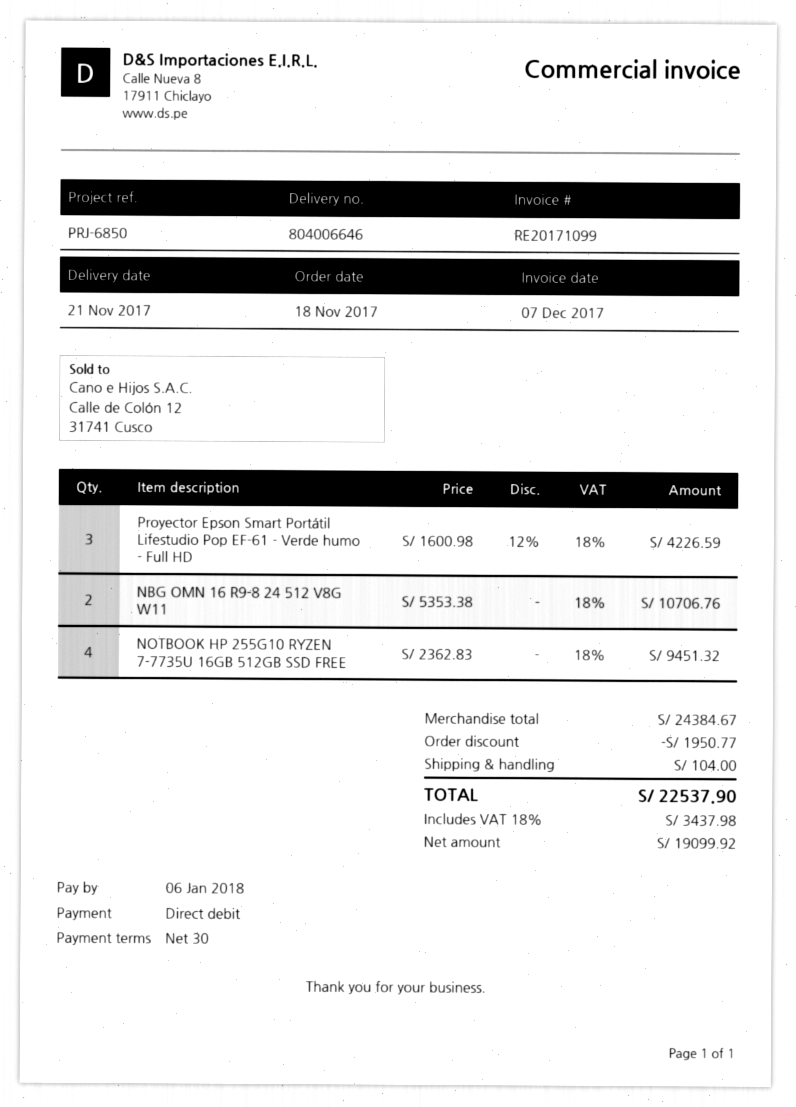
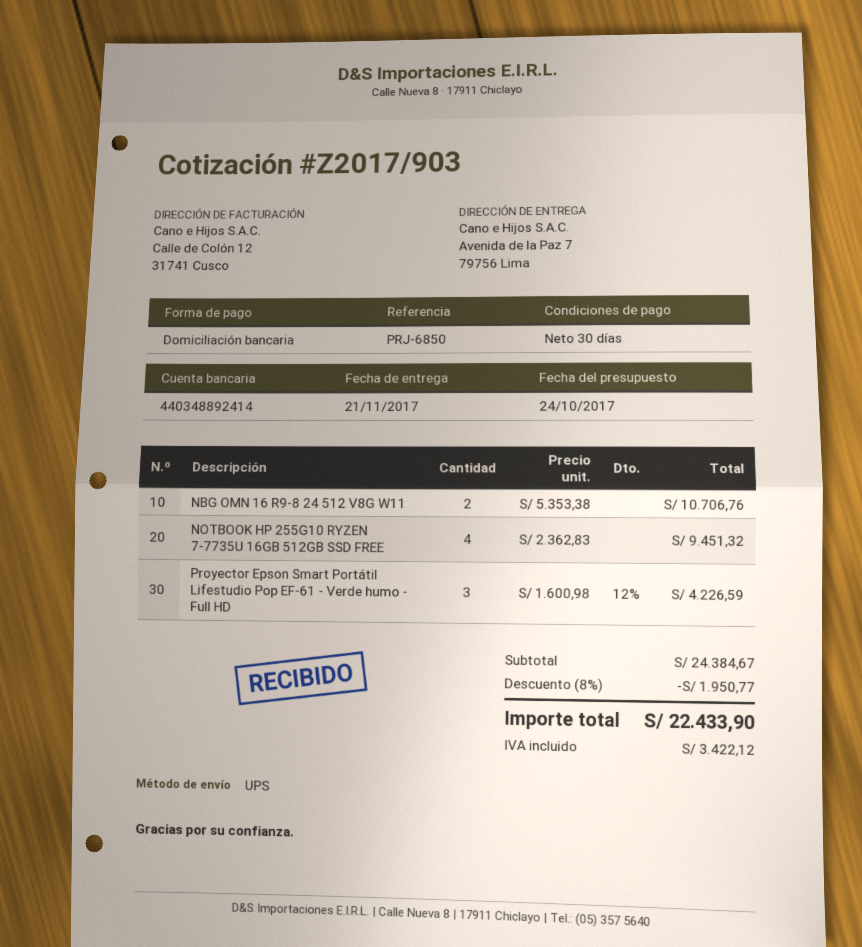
shipping: 104.00 -> none
tax: 3437.98 -> 3422.12
total: 22537.90 -> 22433.90

